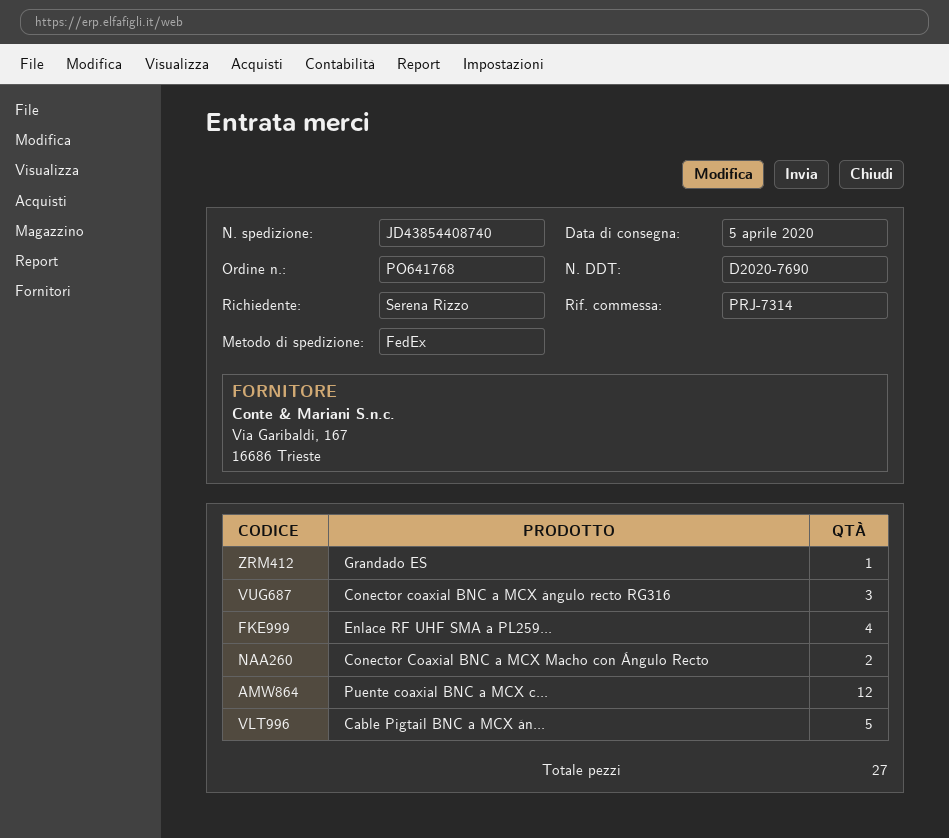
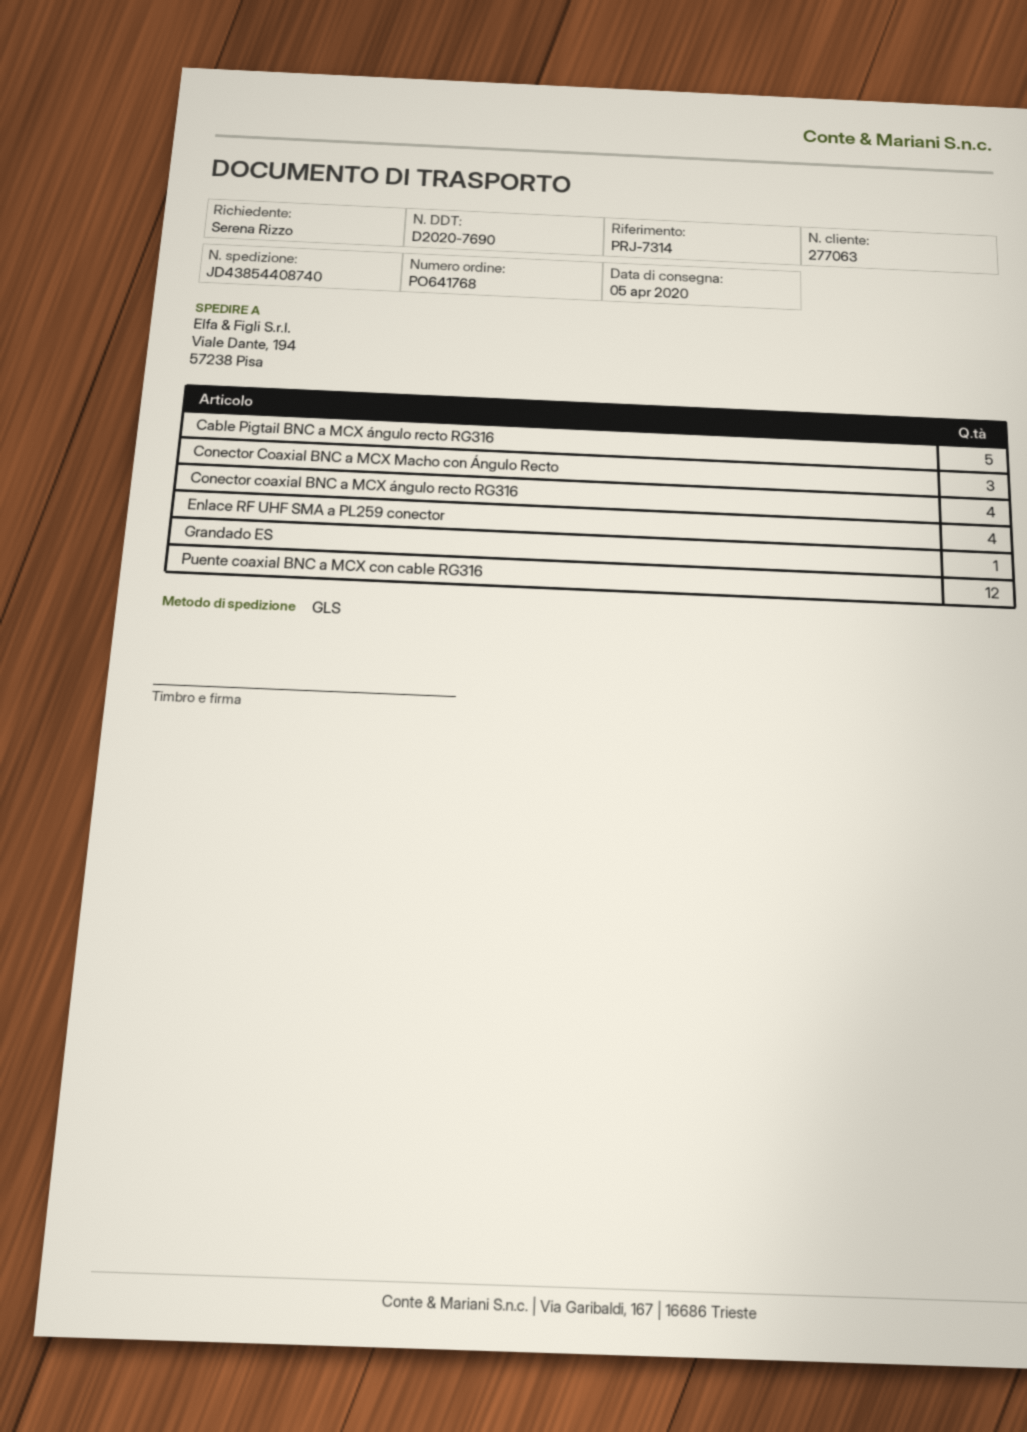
shipping method: FedEx -> GLS
Conector coaxial BNC a MCX ángulo recto RG316: 3 -> 4
Conector Coaxial BNC a MCX Macho con Ángulo Recto: 2 -> 3

